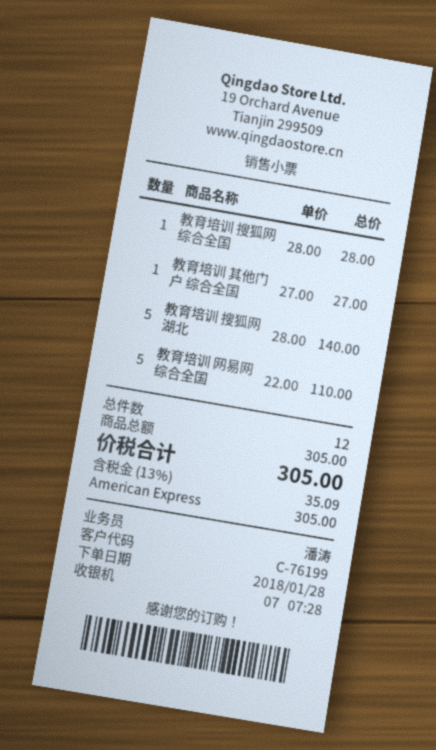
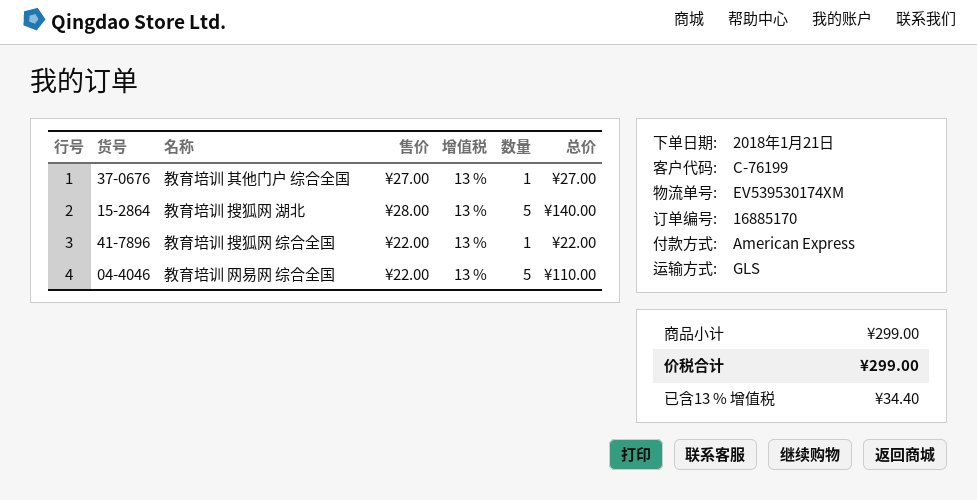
order date: 2018-01-28 -> 2018-01-21
教育培训 搜狐网 综合全国: 1 x 28.00 = 28.00 -> 1 x 22.00 = 22.00
subtotal: 305.00 -> 299.00
tax: 13% = 35.09 -> 13% = 34.40
total: 305.00 -> 299.00

